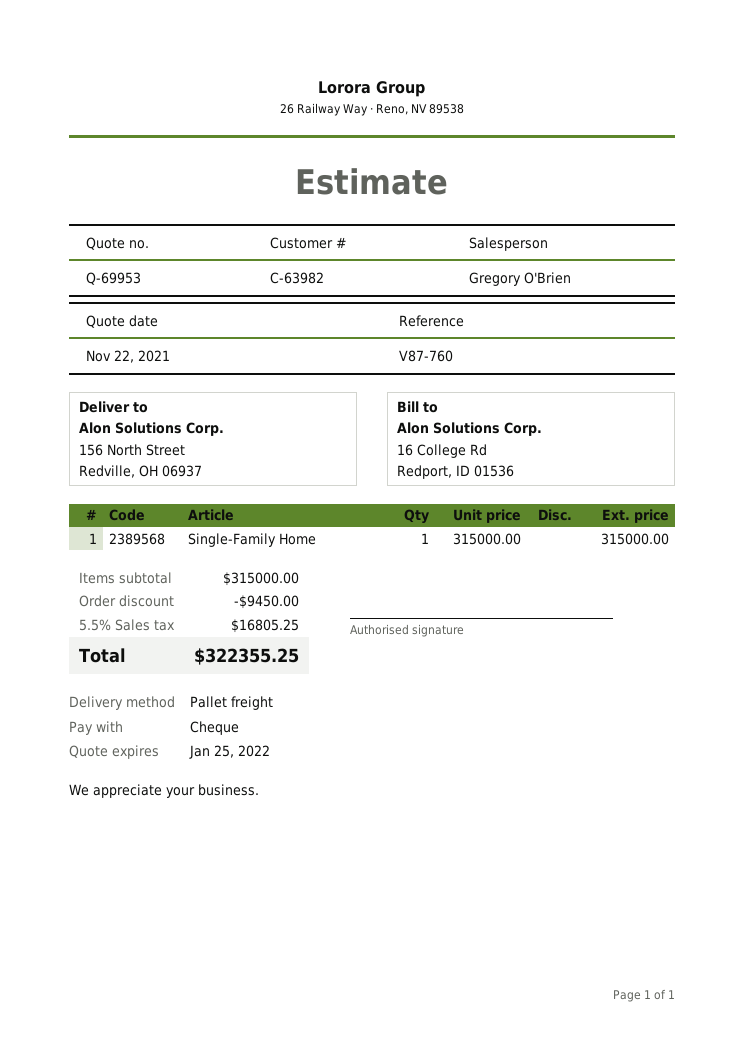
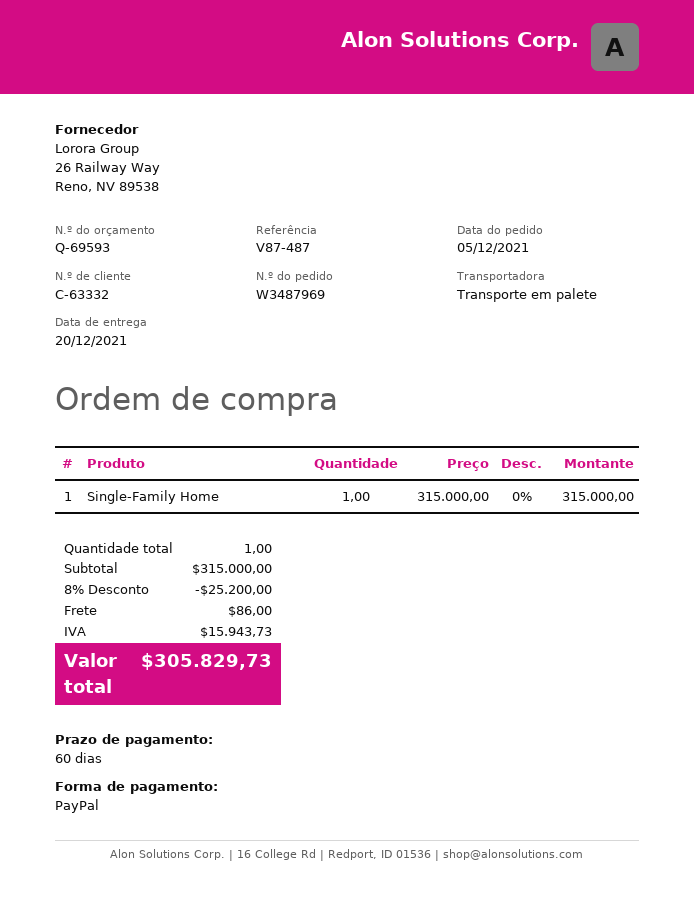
quote number: Q-69953 -> Q-69593
customer number: C-63982 -> C-63332
reference: V87-760 -> V87-487
payment method: cheque -> PayPal
discount: 9450.00 -> 25200.00
shipping: none -> 86.00
tax: 16805.25 -> 15943.73
total: 322355.25 -> 305829.73

